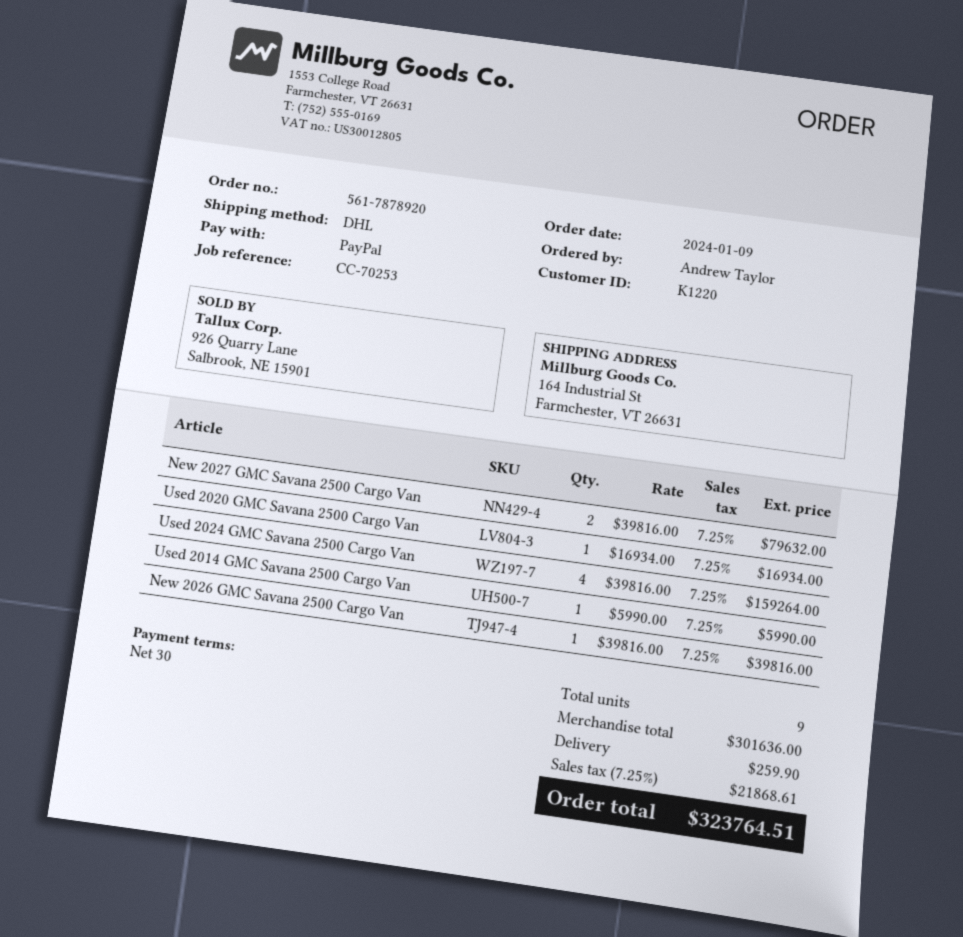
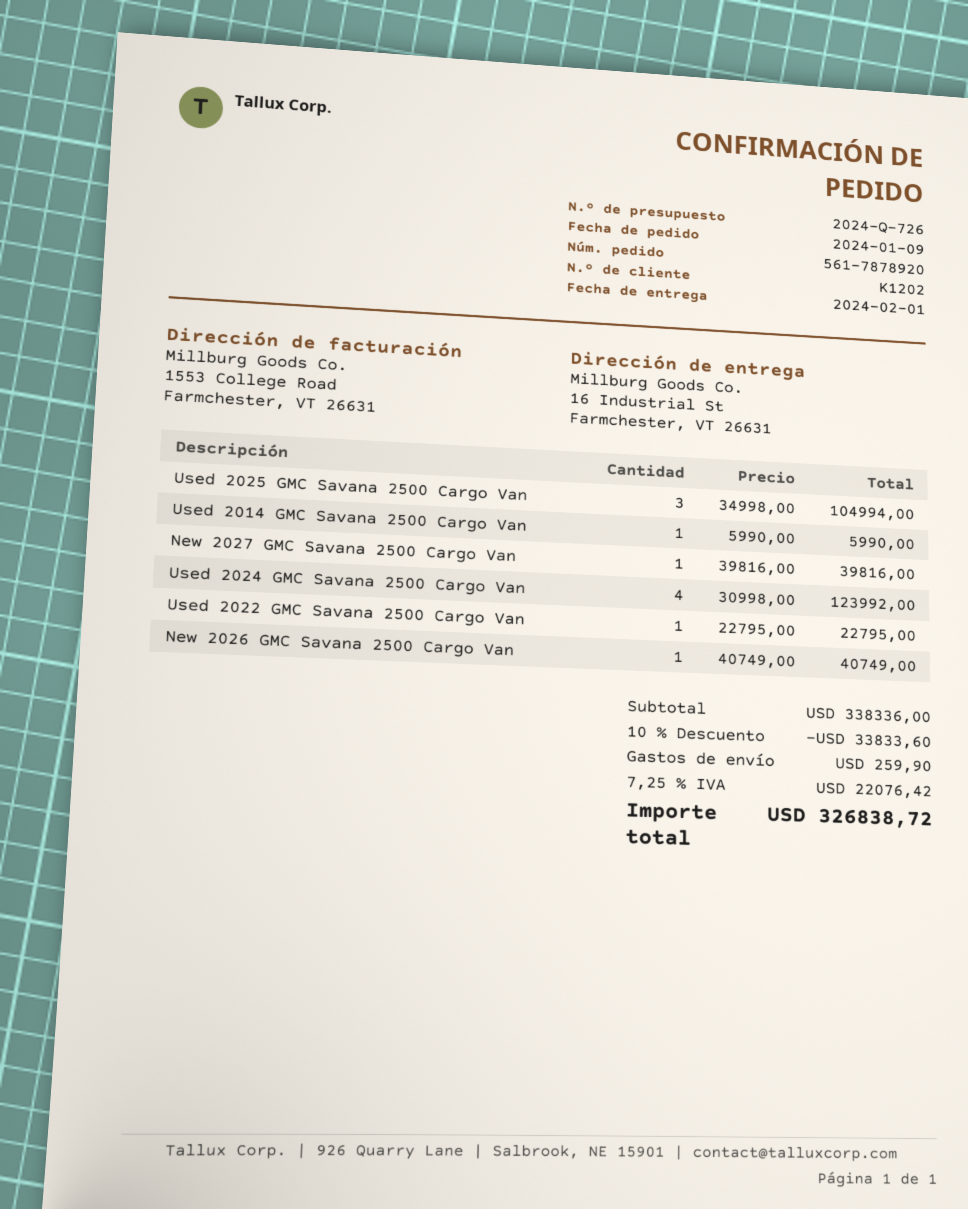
customer number: K1220 -> K1202
ship to: 164 Industrial St, Farmchester, VT 26631 -> 16 Industrial St, Farmchester, VT 26631
New 2027 GMC Savana 2500 Cargo Van: 2 x 39816.00 = 79632.00 -> 1 x 39816.00 = 39816.00
Used 2020 GMC Savana 2500 Cargo Van: 1 x 16934.00 = 16934.00 -> none
Used 2024 GMC Savana 2500 Cargo Van: 4 x 39816.00 = 159264.00 -> 4 x 30998.00 = 123992.00
New 2026 GMC Savana 2500 Cargo Van: 1 x 39816.00 = 39816.00 -> 1 x 40749.00 = 40749.00
Used 2025 GMC Savana 2500 Cargo Van: none -> 3 x 34998.00 = 104994.00
Used 2022 GMC Savana 2500 Cargo Van: none -> 1 x 22795.00 = 22795.00
subtotal: 301636.00 -> 338336.00
discount: none -> 10% = 33833.60
tax: 7.25% = 21868.61 -> 7.25% = 22076.42
total: 323764.51 -> 326838.72

